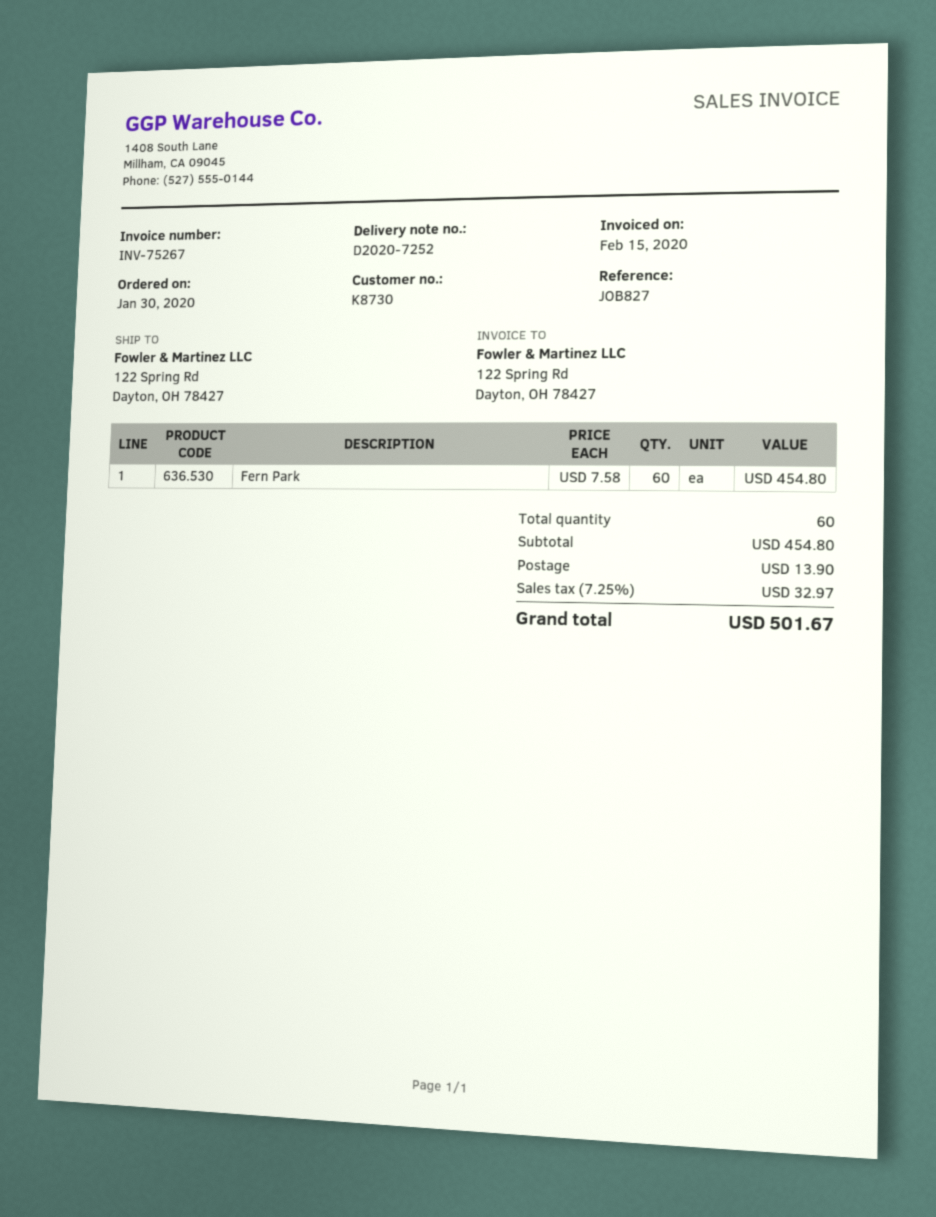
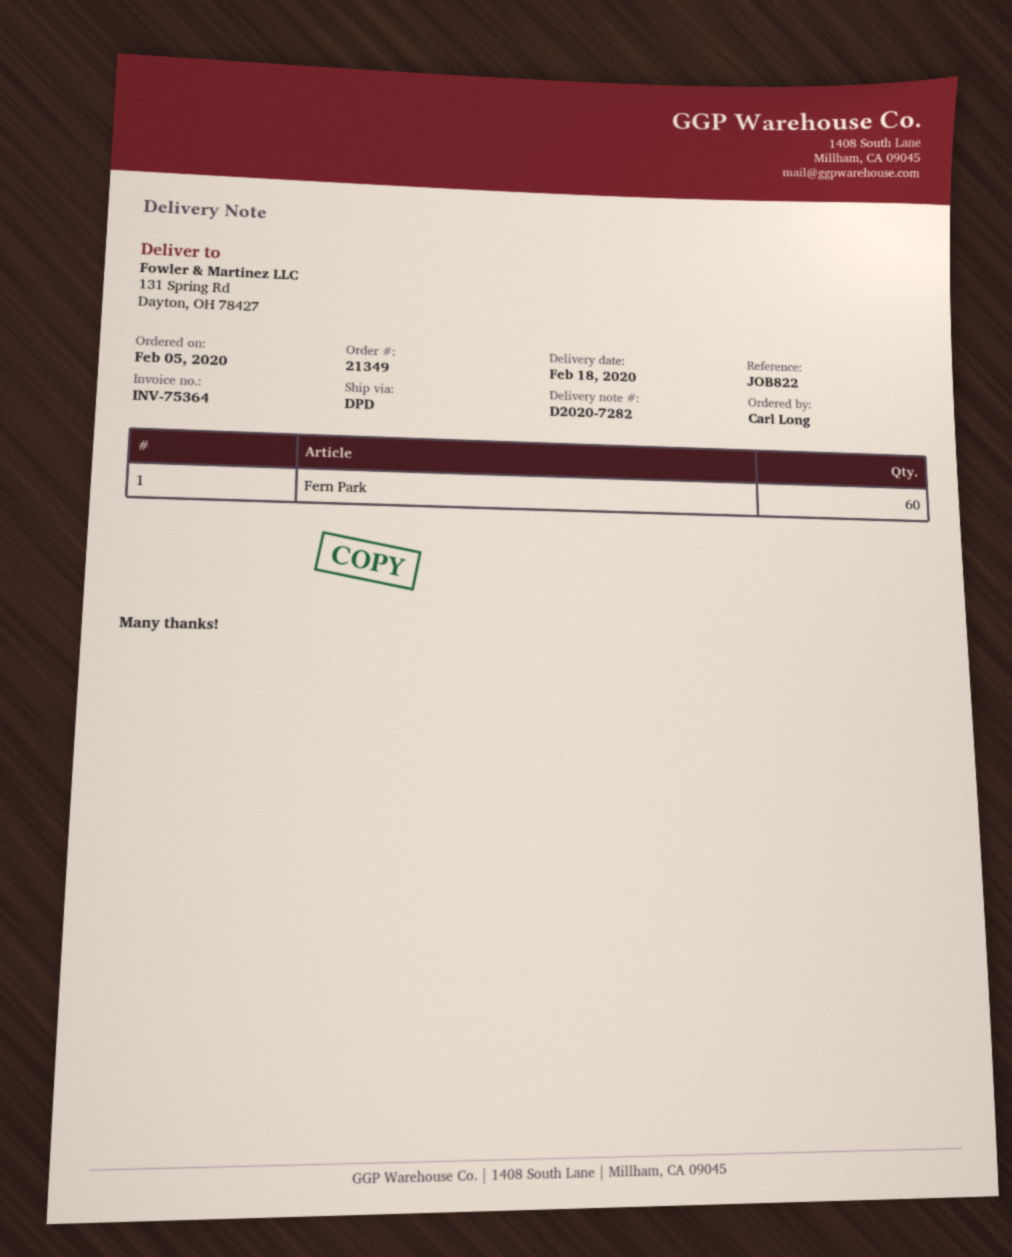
order date: 2020-01-30 -> 2020-02-05
delivery note number: D2020-7252 -> D2020-7282
invoice number: INV-75267 -> INV-75364
reference: JOB827 -> JOB822
ship to: 122 Spring Rd, Dayton, OH 78427 -> 131 Spring Rd, Dayton, OH 78427

